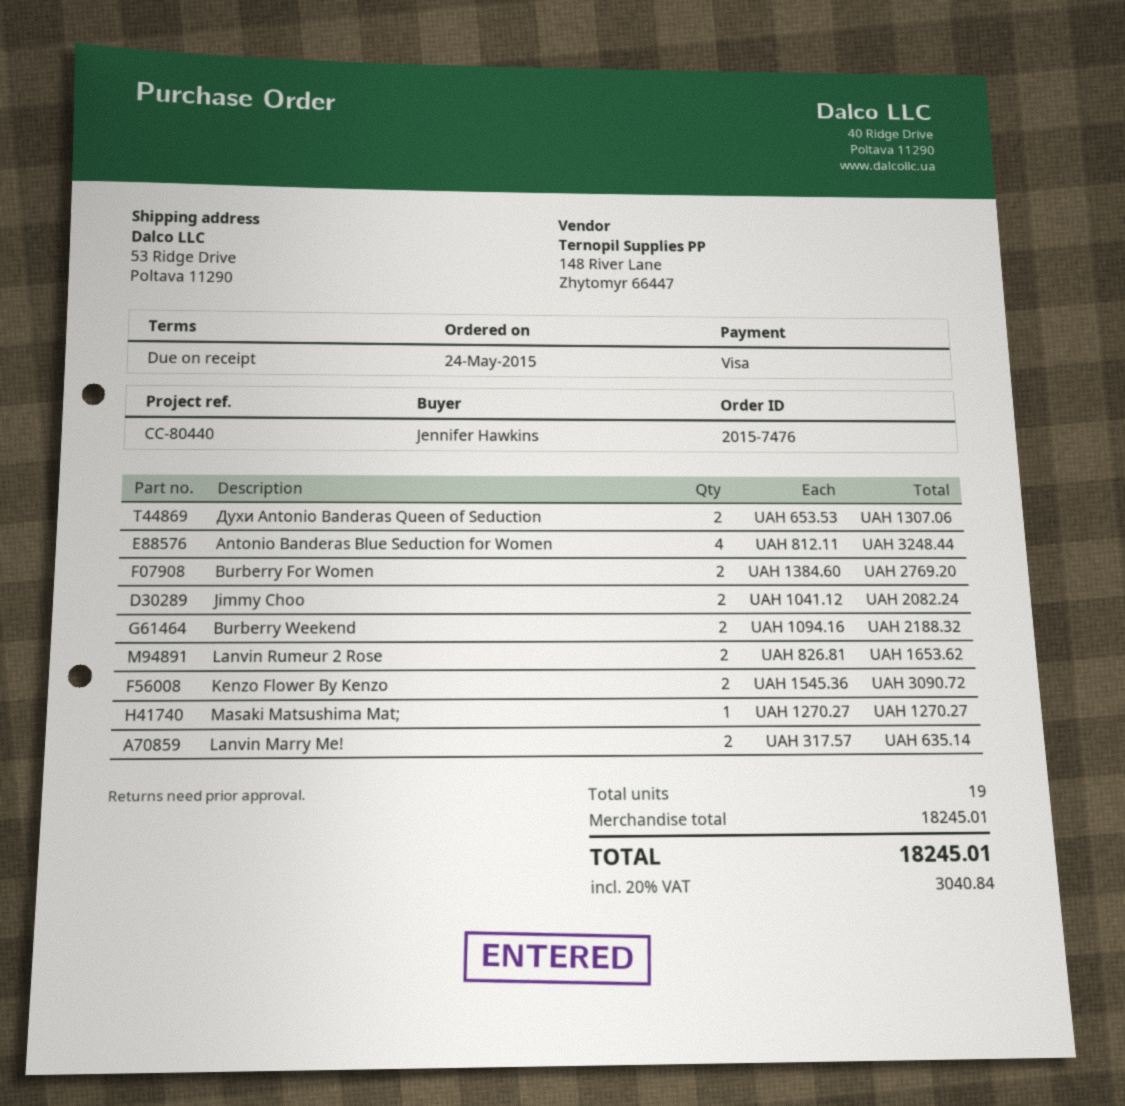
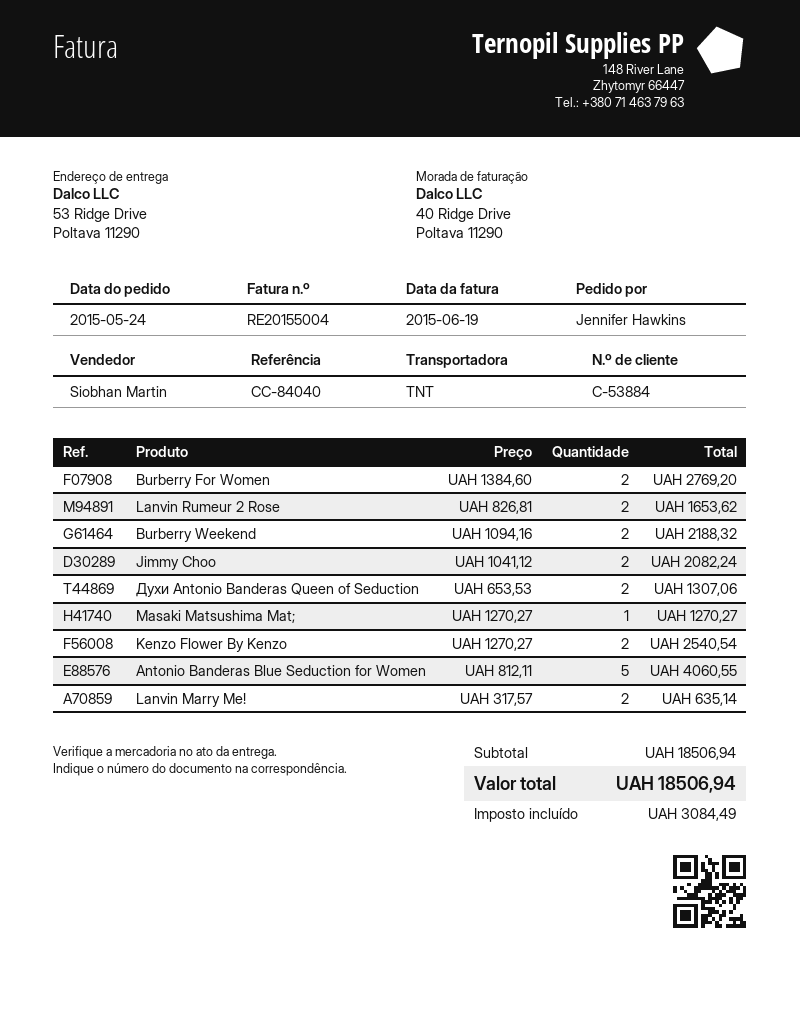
reference: CC-80440 -> CC-84040
Antonio Banderas Blue Seduction for Women: 4 x 812.11 = 3248.44 -> 5 x 812.11 = 4060.55
Kenzo Flower By Kenzo: 2 x 1545.36 = 3090.72 -> 2 x 1270.27 = 2540.54
subtotal: 18245.01 -> 18506.94
tax: 3040.84 -> 3084.49
total: 18245.01 -> 18506.94

